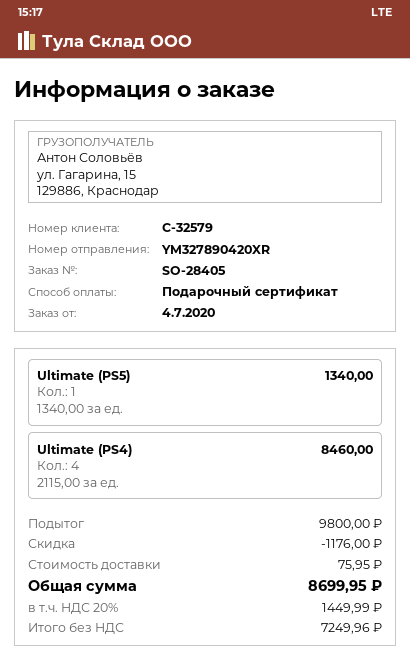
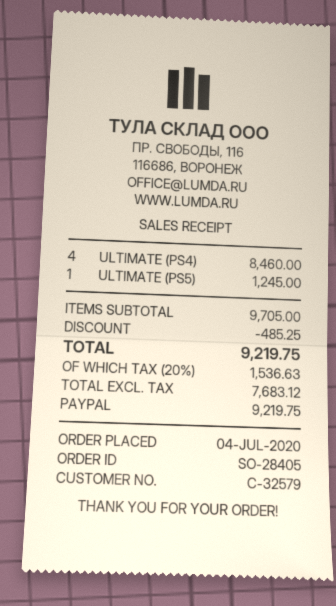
payment method: gift card -> PayPal
Ultimate (PS5): 1 for 1340.00 -> 1 for 1245.00
subtotal: 9800.00 -> 9705.00
discount: 1176.00 -> 485.25
shipping: 75.95 -> none
net: 7249.96 -> 7683.12
tax: 20% = 1449.99 -> 20% = 1536.63
total: 8699.95 -> 9219.75

